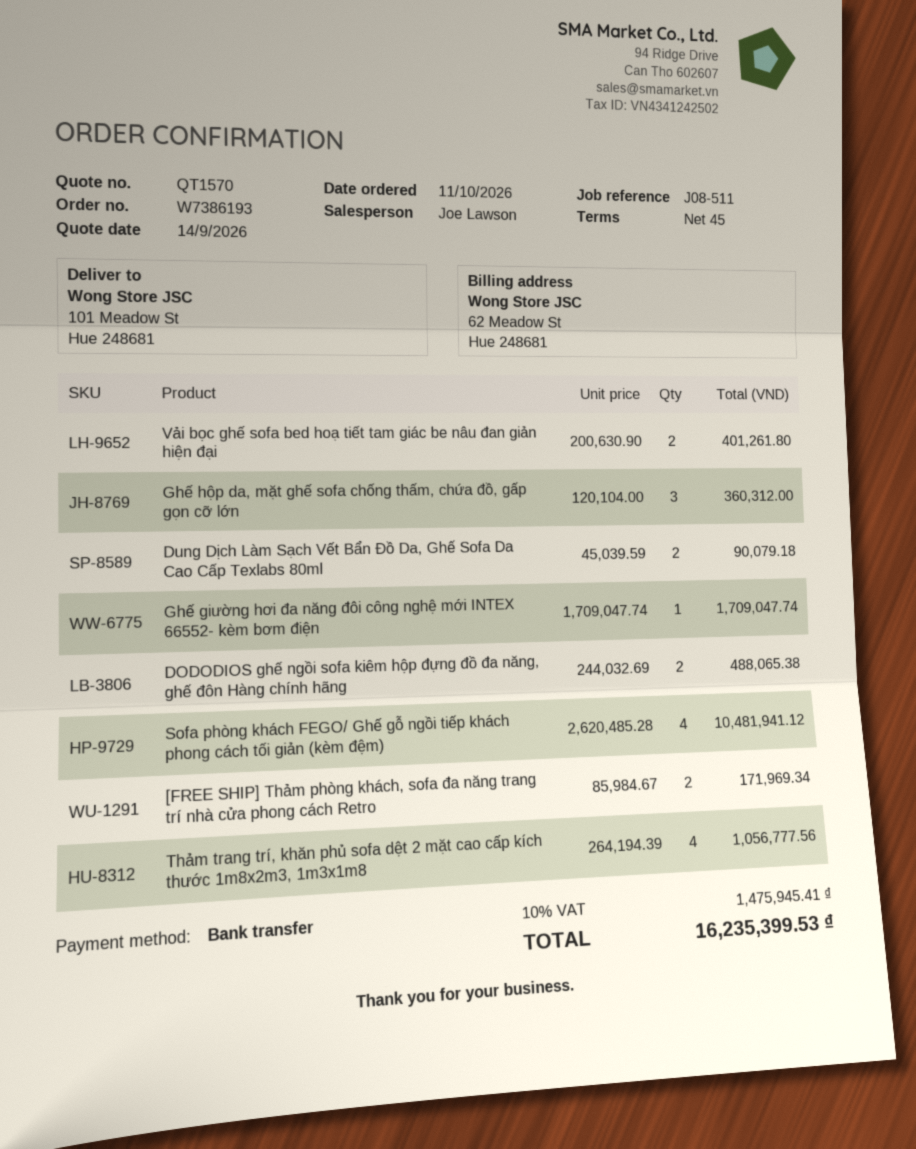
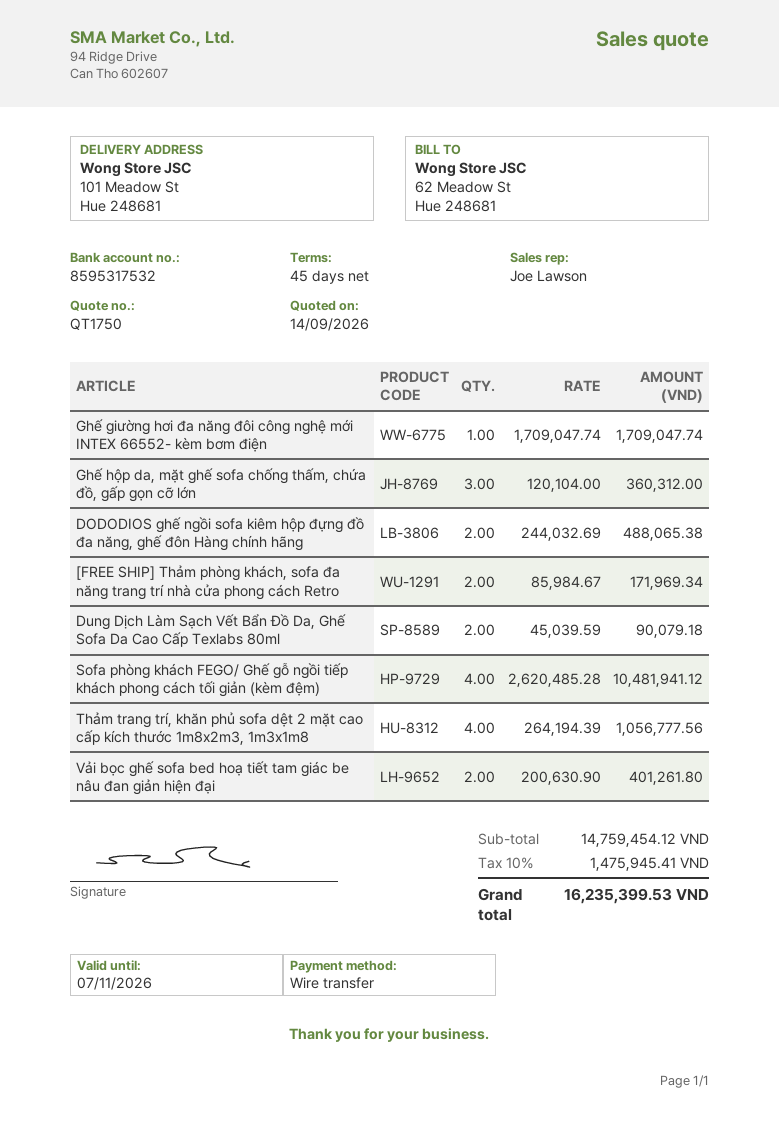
quote number: QT1570 -> QT1750

